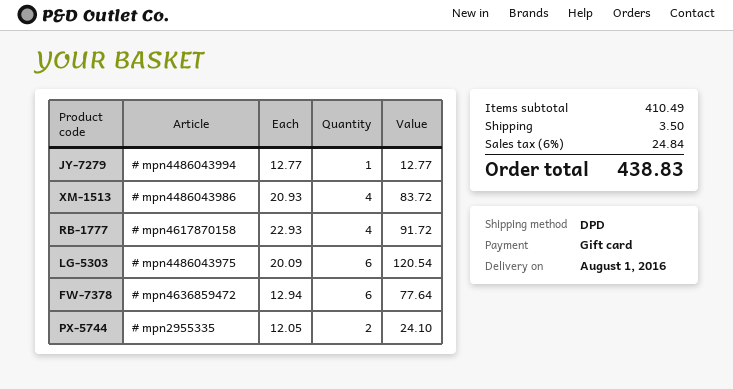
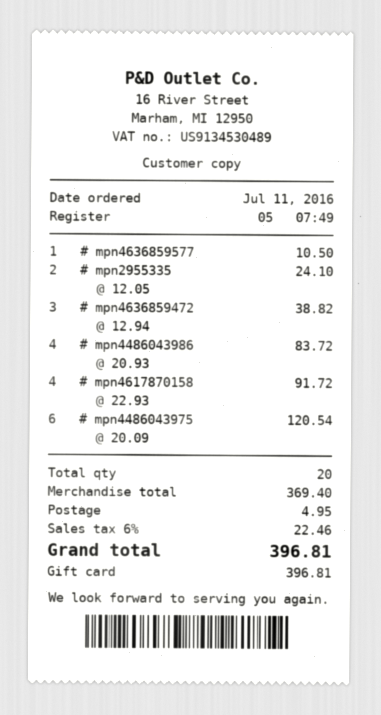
# mpn4486043994: 1 x 12.77 = 12.77 -> none
# mpn4636859472: 6 x 12.94 = 77.64 -> 3 x 12.94 = 38.82
# mpn4636859577: none -> 1 x 10.50 = 10.50
subtotal: 410.49 -> 369.40
shipping: 3.50 -> 4.95
tax: 6% = 24.84 -> 6% = 22.46
total: 438.83 -> 396.81

